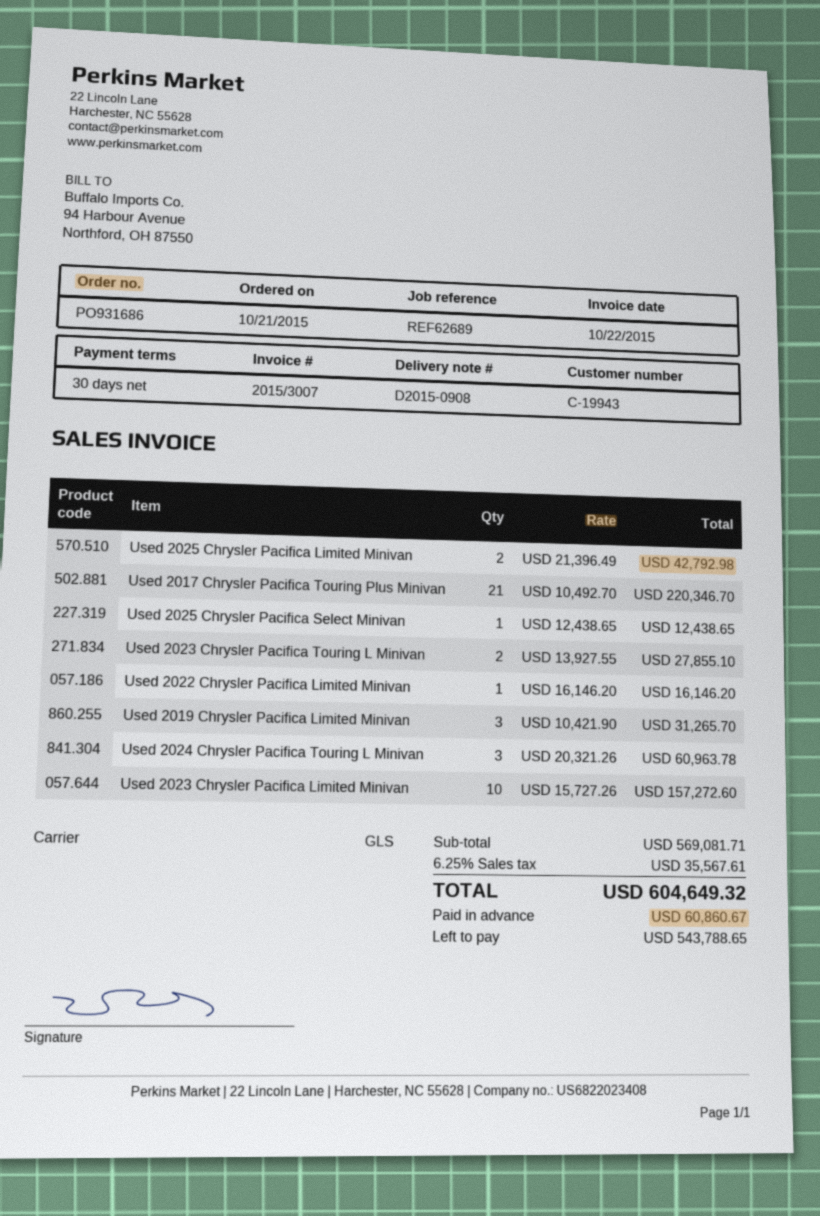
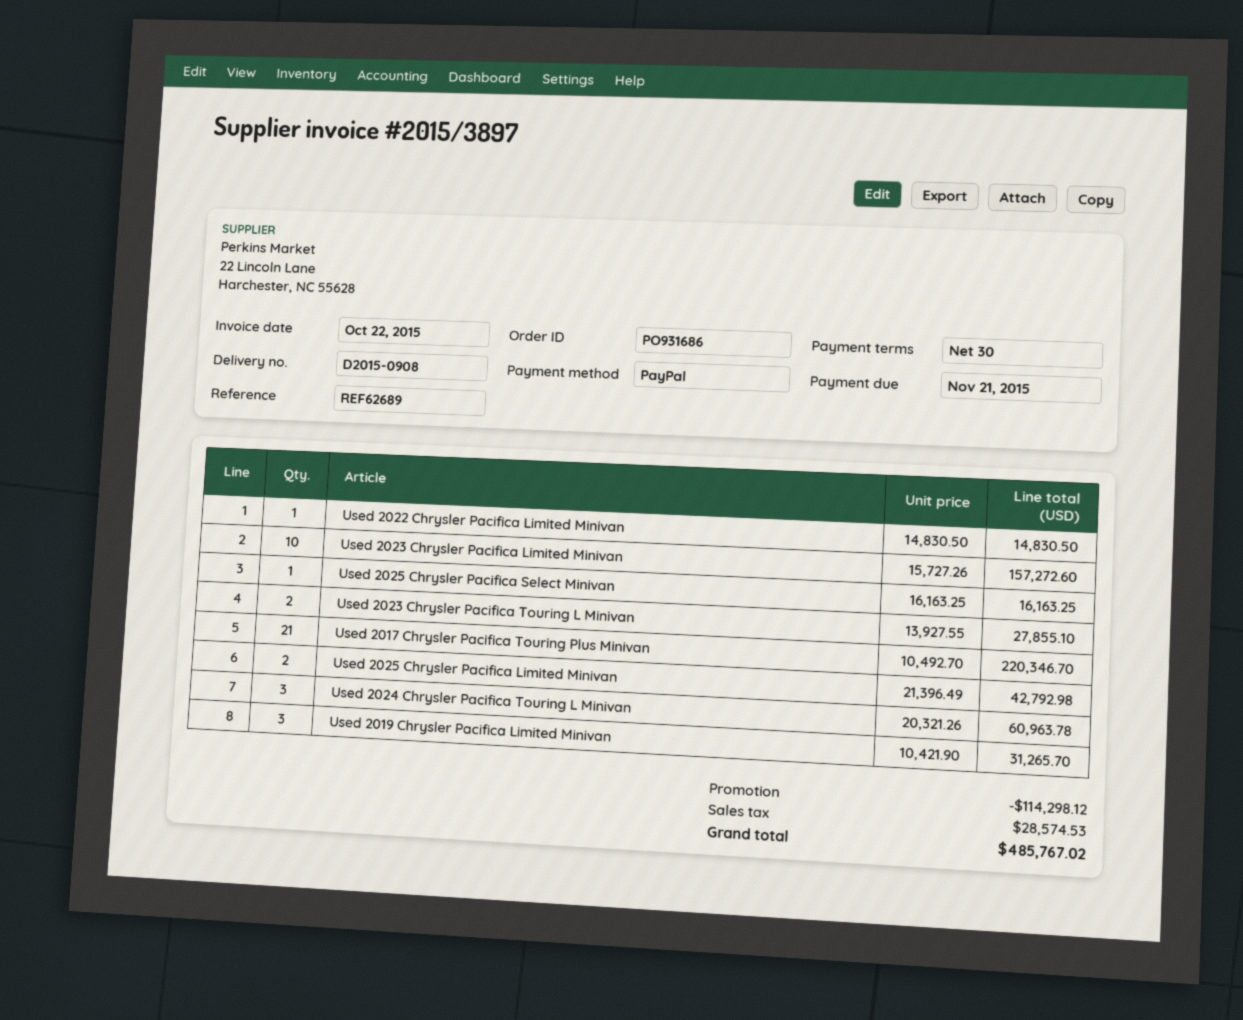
invoice number: 2015/3007 -> 2015/3897
Used 2025 Chrysler Pacifica Select Minivan: 1 x 12438.65 = 12438.65 -> 1 x 16163.25 = 16163.25
Used 2022 Chrysler Pacifica Limited Minivan: 1 x 16146.20 = 16146.20 -> 1 x 14830.50 = 14830.50
discount: none -> 114298.12
tax: 35567.61 -> 28574.53
total: 604649.32 -> 485767.02

